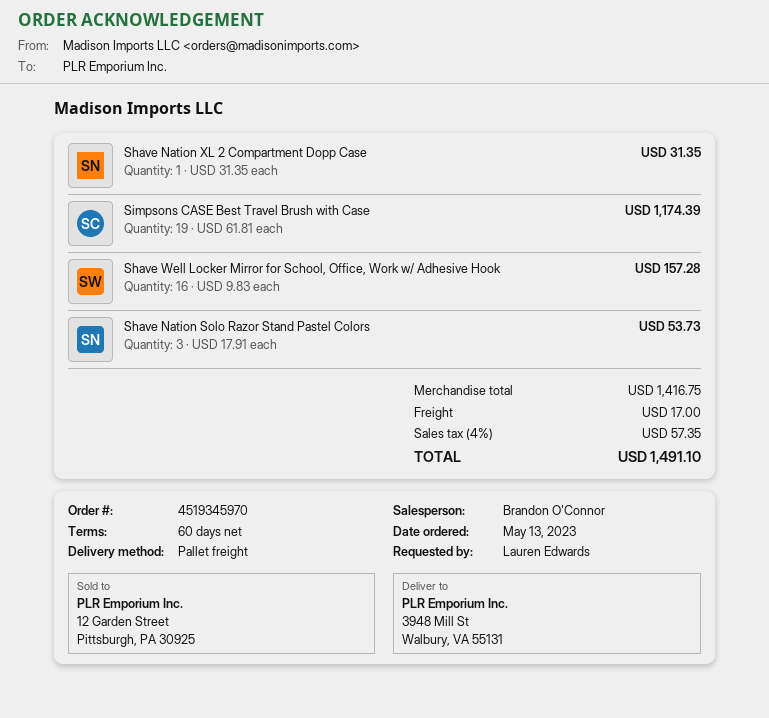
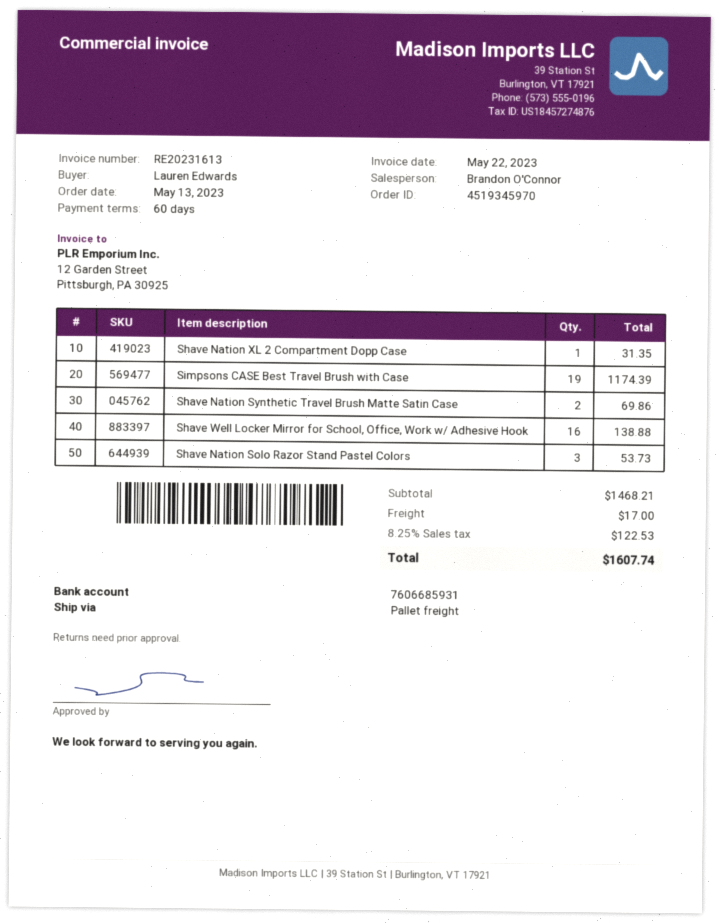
Shave Well Locker Mirror for School, Office, Work w/ Adhesive Hook: 16 for 157.28 -> 16 for 138.88
Shave Nation Synthetic Travel Brush Matte Satin Case: none -> 2 for 69.86
subtotal: 1416.75 -> 1468.21
tax: 4% = 57.35 -> 8.25% = 122.53
total: 1491.10 -> 1607.74

